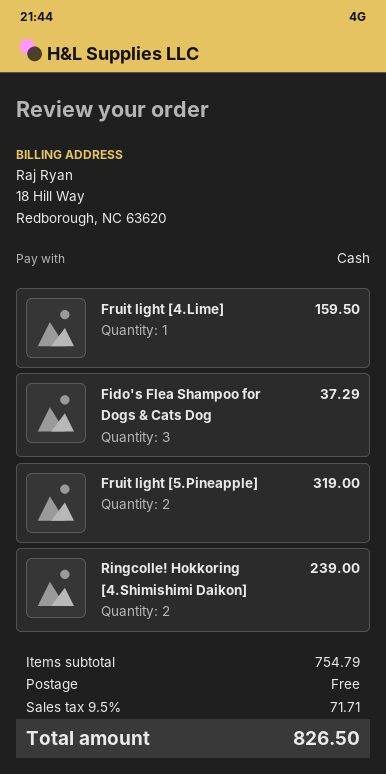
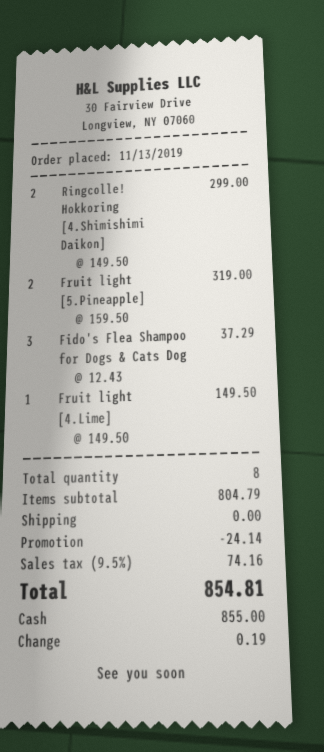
Fruit light [4.Lime]: 1 for 159.50 -> 1 for 149.50
Ringcolle! Hokkoring [4.Shimishimi Daikon]: 2 for 239.00 -> 2 for 299.00
subtotal: 754.79 -> 804.79
discount: none -> 24.14
tax: 9.5% = 71.71 -> 9.5% = 74.16
total: 826.50 -> 854.81

